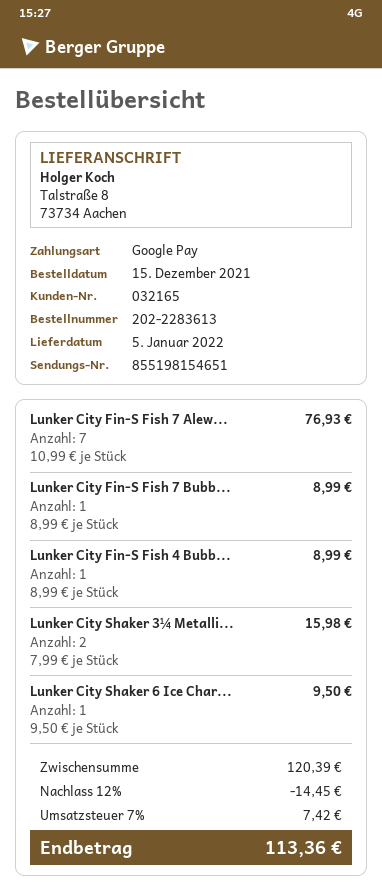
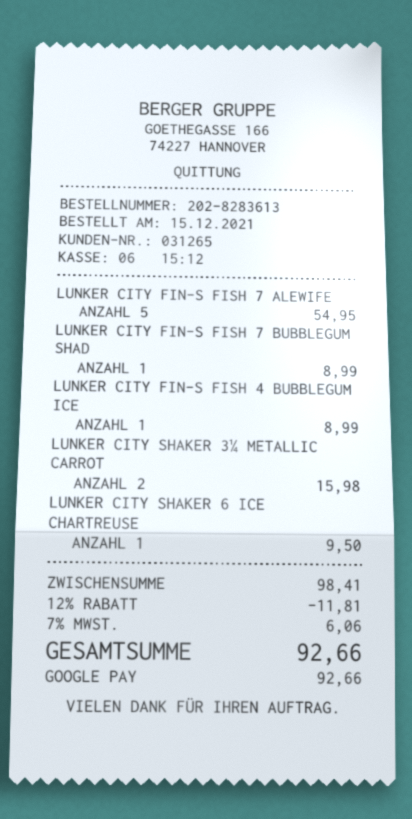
order number: 202-2283613 -> 202-8283613
customer number: 032165 -> 031265
Lunker City Fin-S Fish 7 Alew...: 7 for 76.93 -> 5 for 54.95
subtotal: 120.39 -> 98.41
discount: 12% = 14.45 -> 12% = 11.81
tax: 7% = 7.42 -> 7% = 6.06
total: 113.36 -> 92.66

